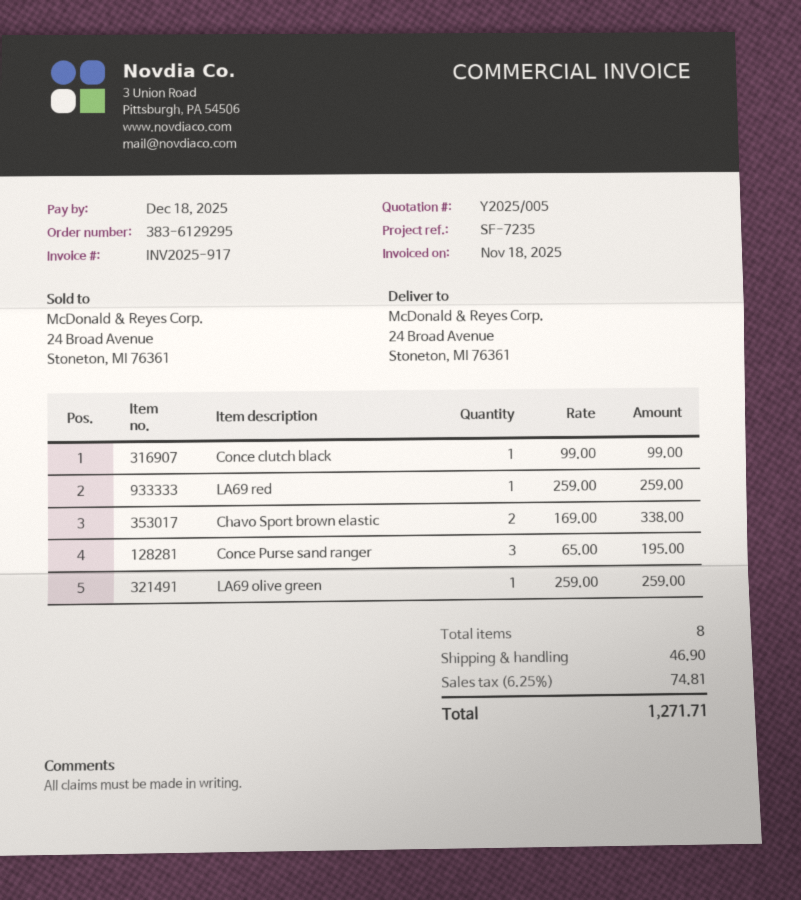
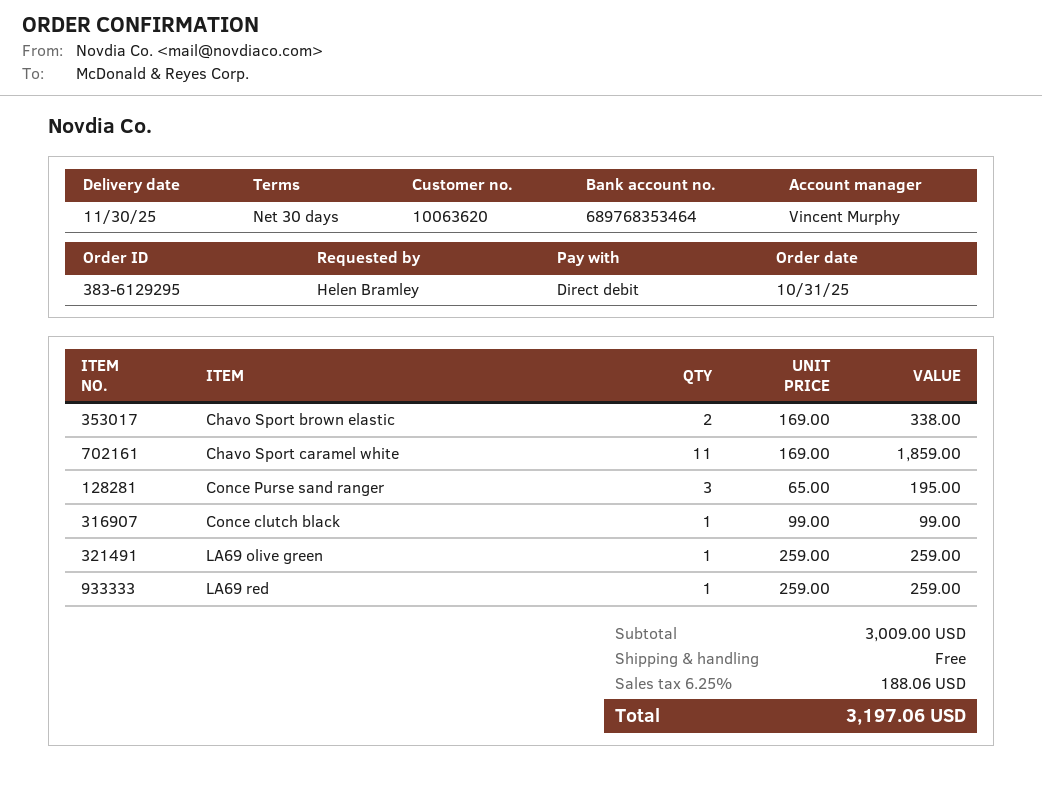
Chavo Sport caramel white: none -> 11 x 169.00 = 1859.00
shipping: 46.90 -> 0.00
tax: 6.25% = 74.81 -> 6.25% = 188.06
total: 1271.71 -> 3197.06

